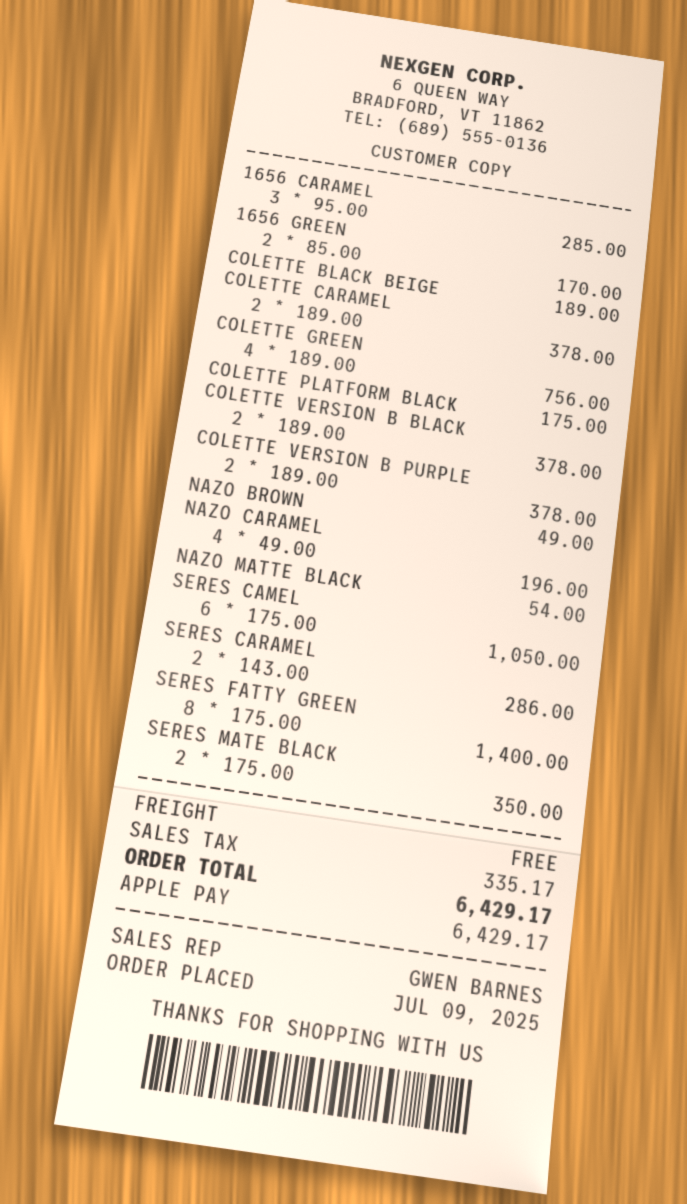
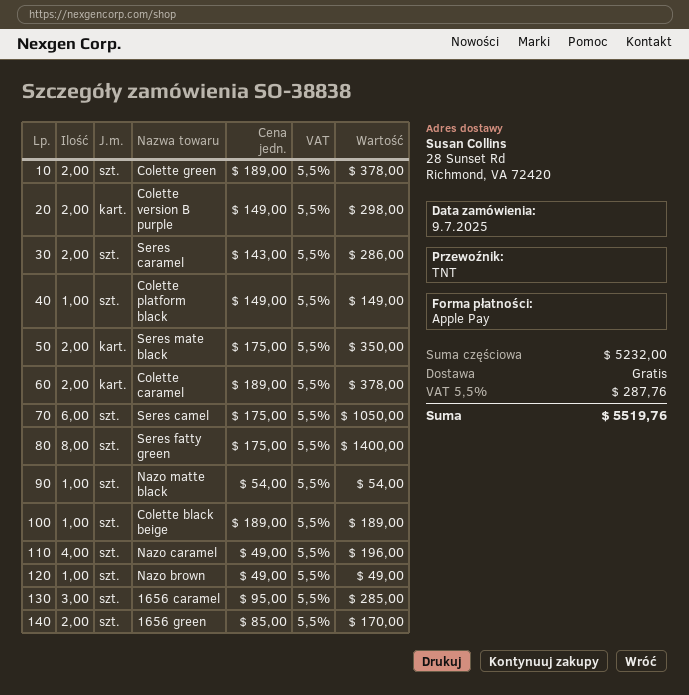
COLETTE GREEN: 4 x 189.00 = 756.00 -> 2 x 189.00 = 378.00
COLETTE PLATFORM BLACK: 1 x 175.00 = 175.00 -> 1 x 149.00 = 149.00
COLETTE VERSION B BLACK: 2 x 189.00 = 378.00 -> none
COLETTE VERSION B PURPLE: 2 x 189.00 = 378.00 -> 2 x 149.00 = 298.00
tax: 335.17 -> 287.76
total: 6429.17 -> 5519.76

